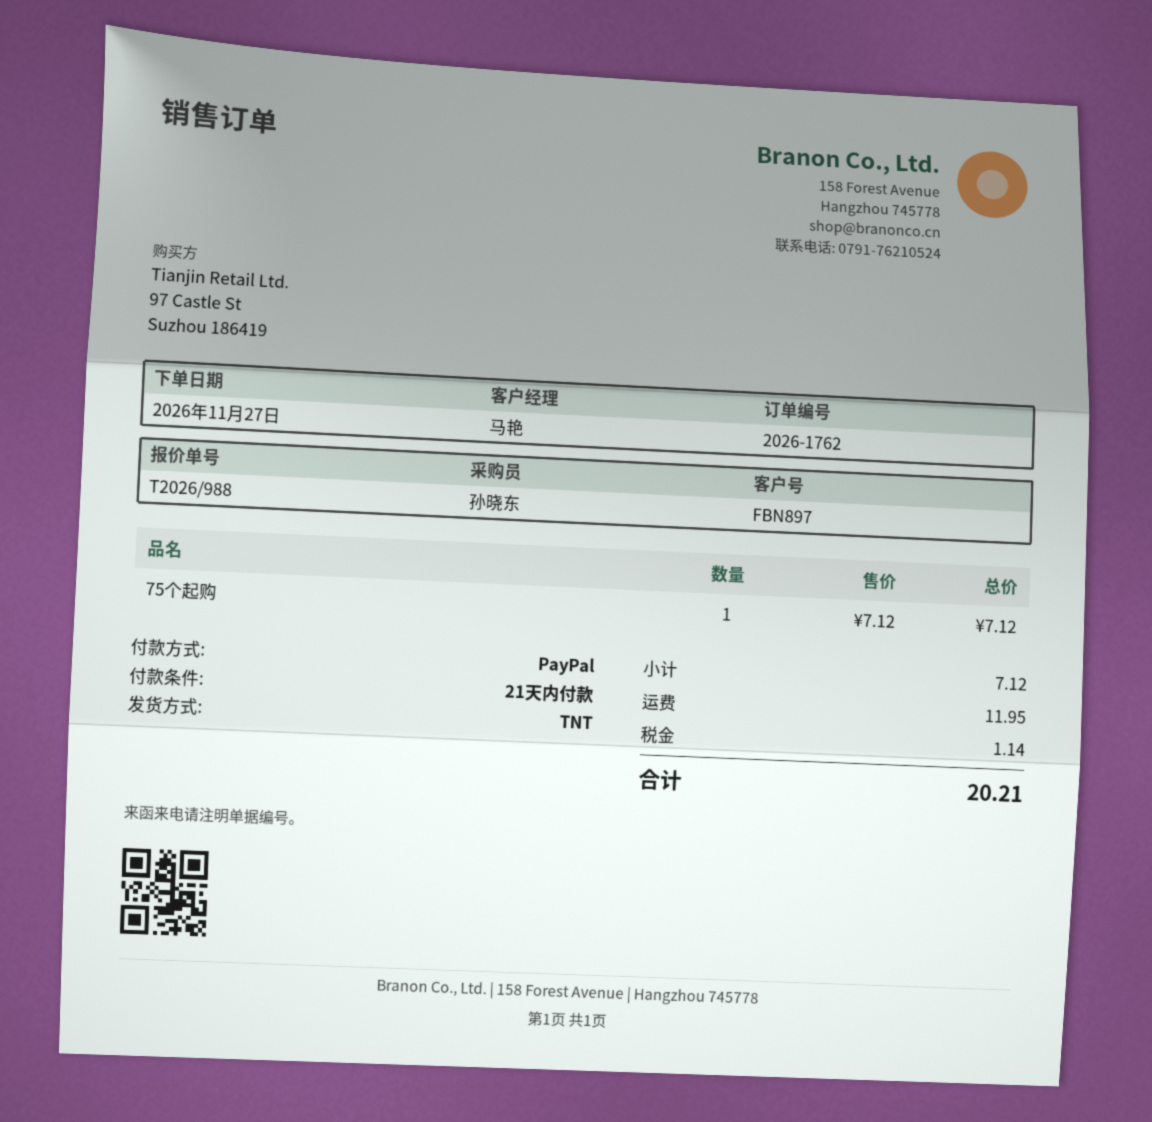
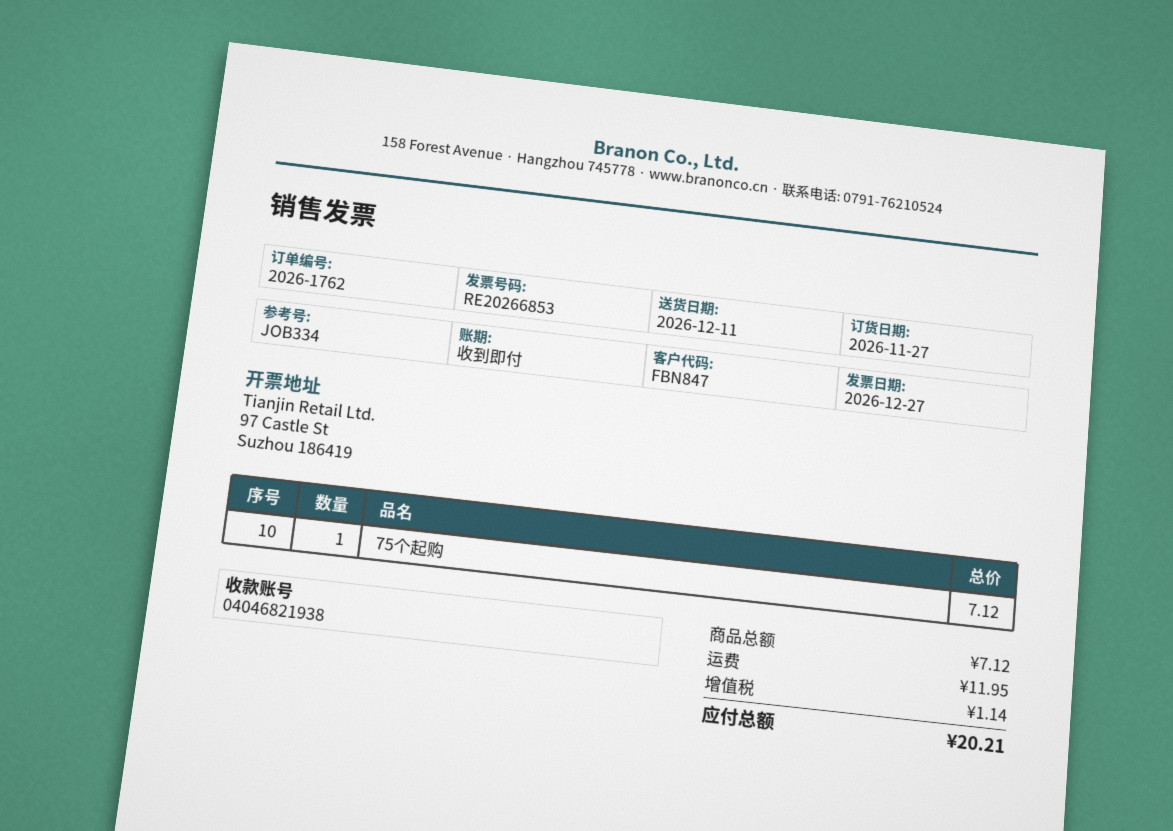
payment terms: 21 days -> on receipt
customer number: FBN897 -> FBN847

